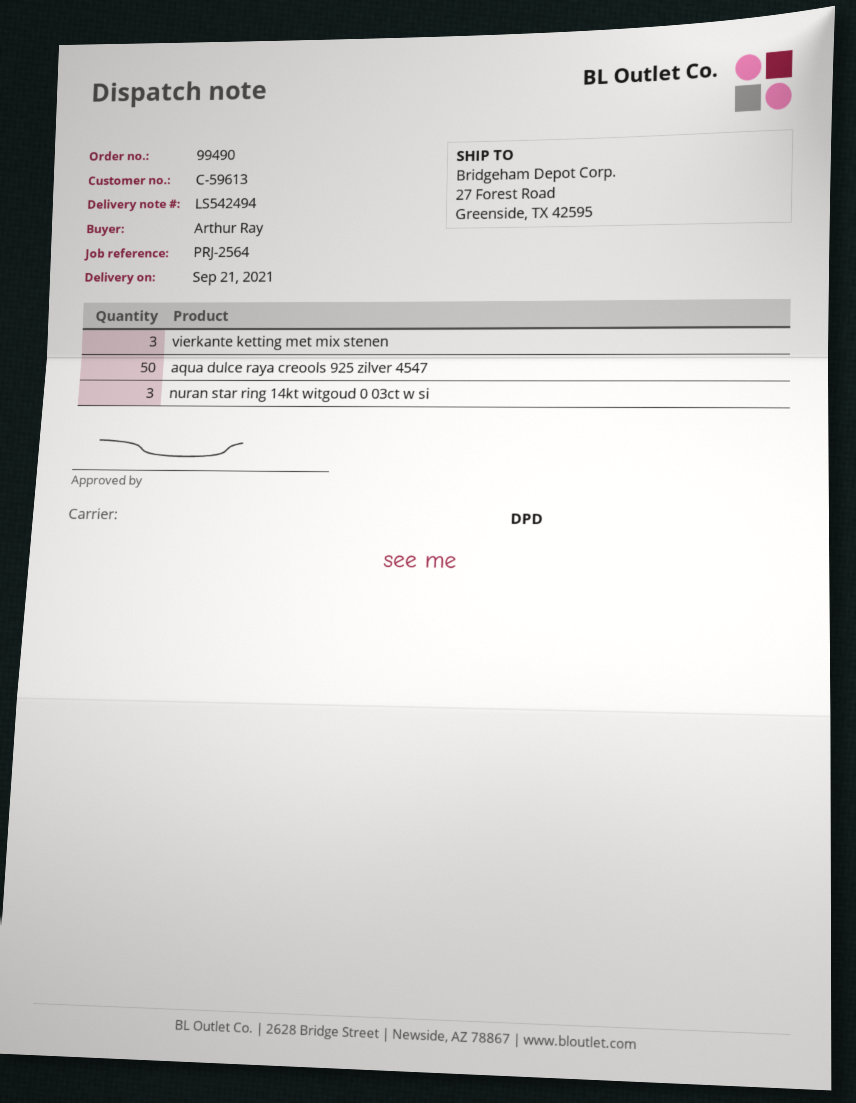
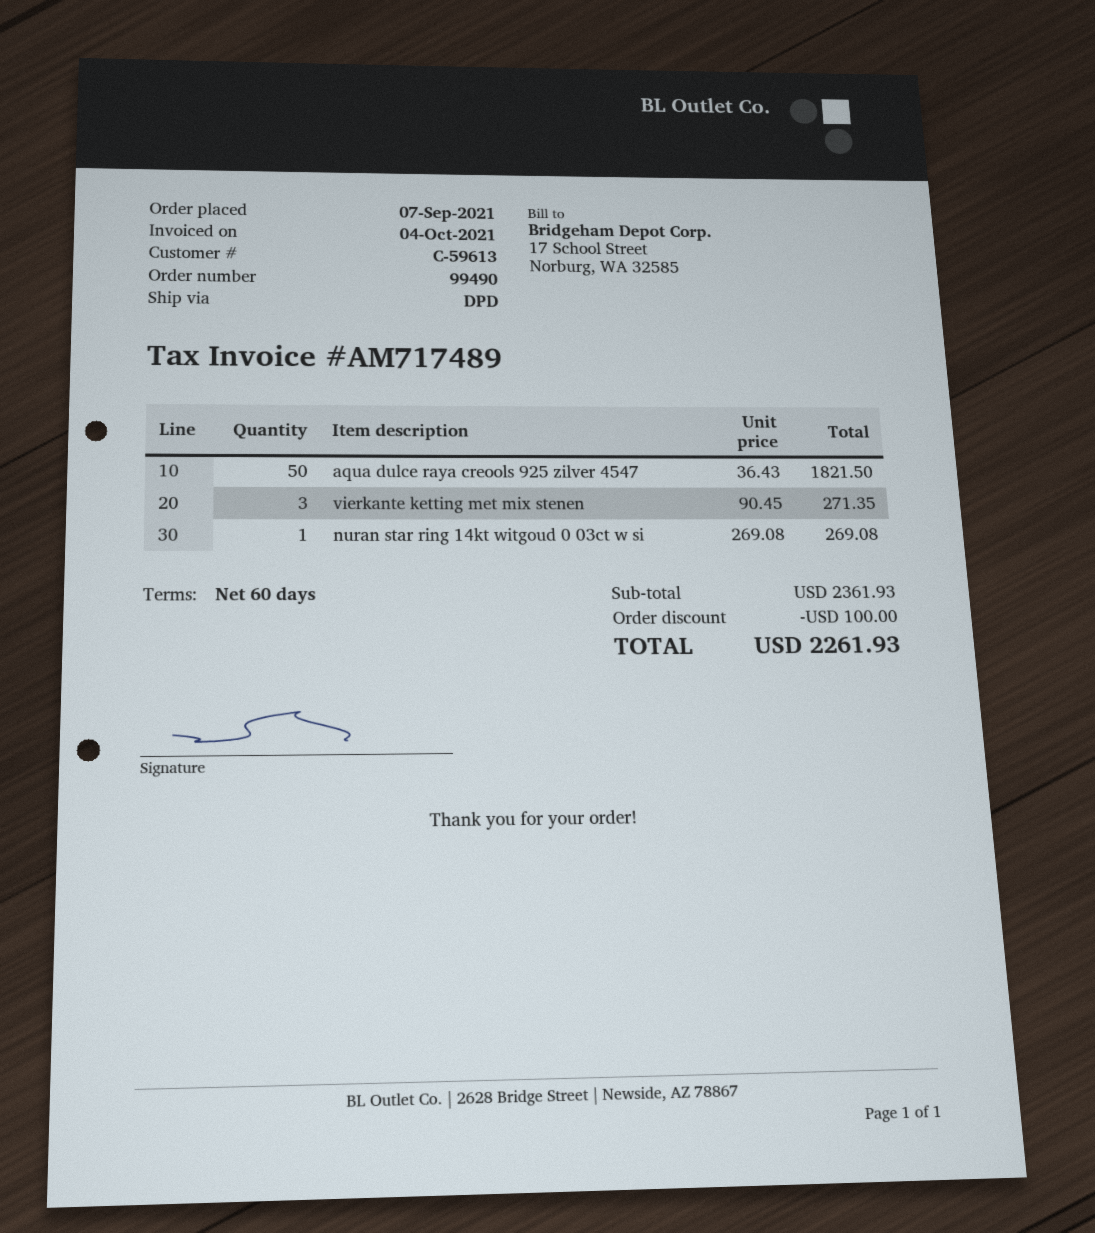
nuran star ring 14kt witgoud 0 03ct w si: 3 -> 1

